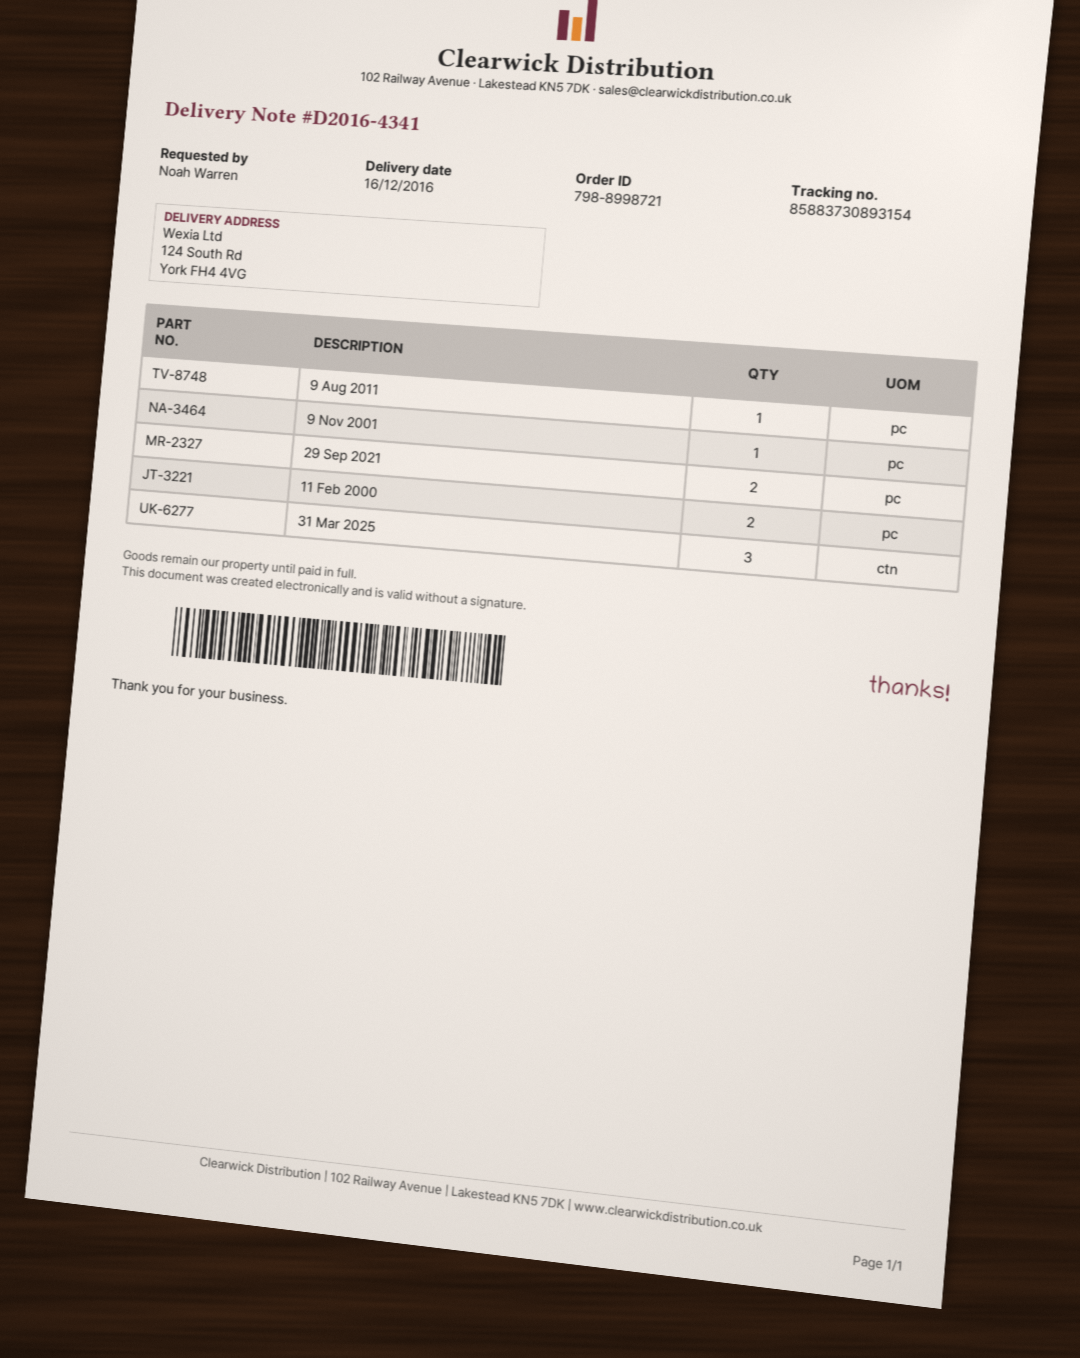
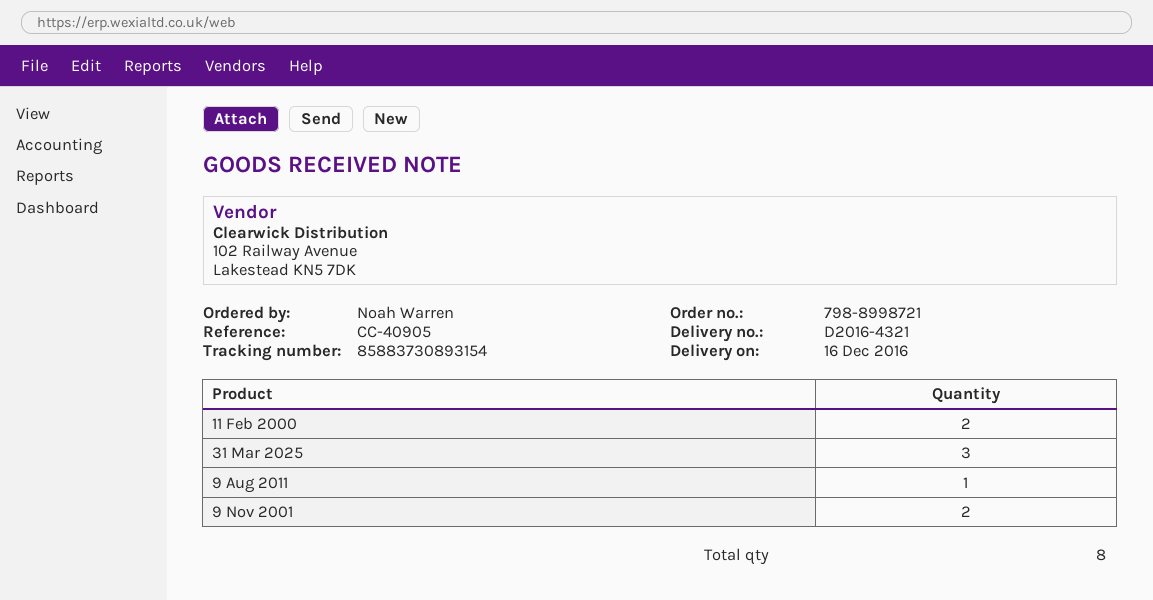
delivery note number: D2016-4341 -> D2016-4321
9 Nov 2001: 1 -> 2
29 Sep 2021: 2 -> none

